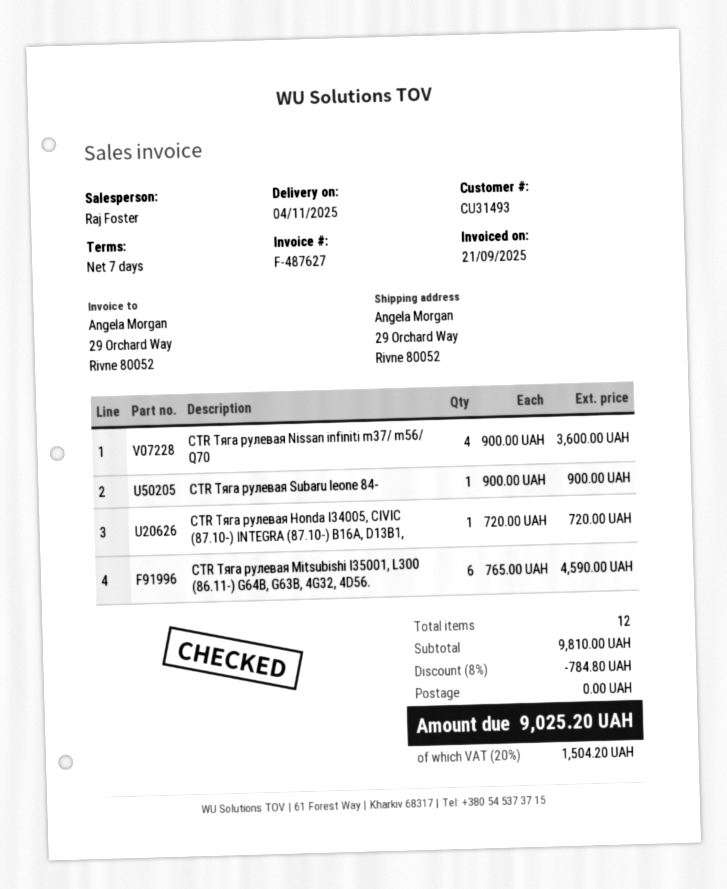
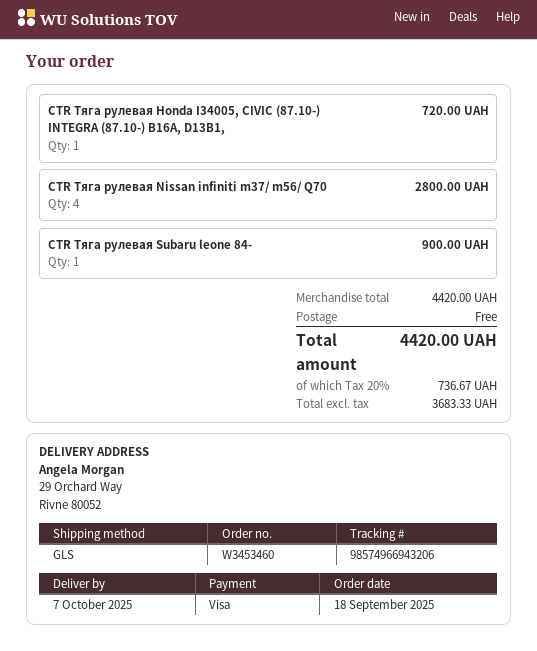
delivery date: 2025-11-04 -> 2025-10-07
CTR Тяга рулевая Nissan infiniti m37/ m56/ Q70: 4 for 3600.00 -> 4 for 2800.00
CTR Тяга рулевая Mitsubishi I35001, L300 (86.11-) G64B, G63B, 4G32, 4D56.: 6 for 4590.00 -> none
subtotal: 9810.00 -> 4420.00
discount: 8% = 784.80 -> none
tax: 20% = 1504.20 -> 20% = 736.67
total: 9025.20 -> 4420.00

